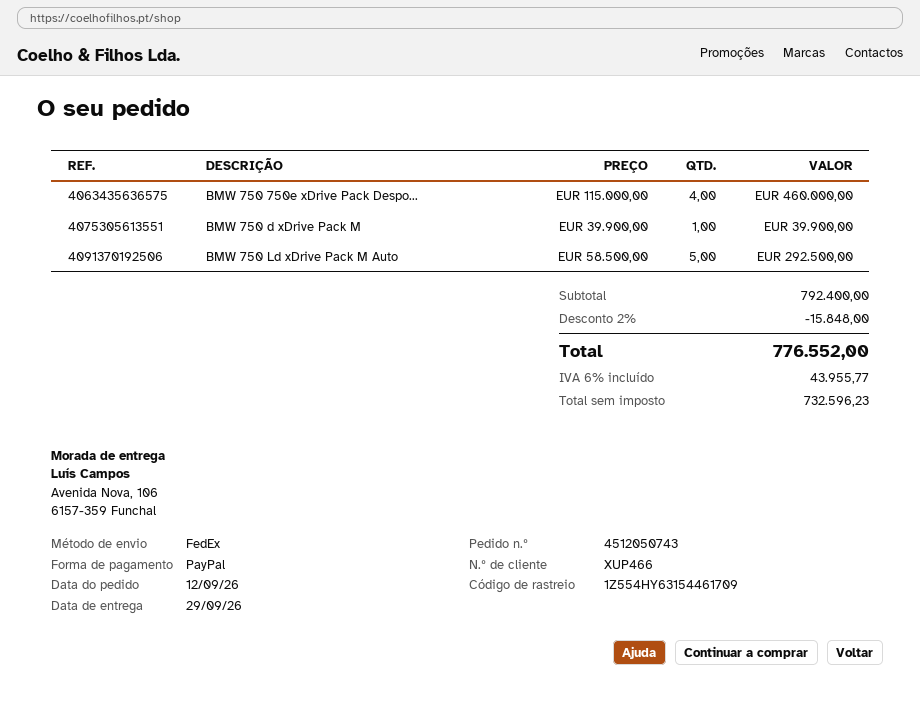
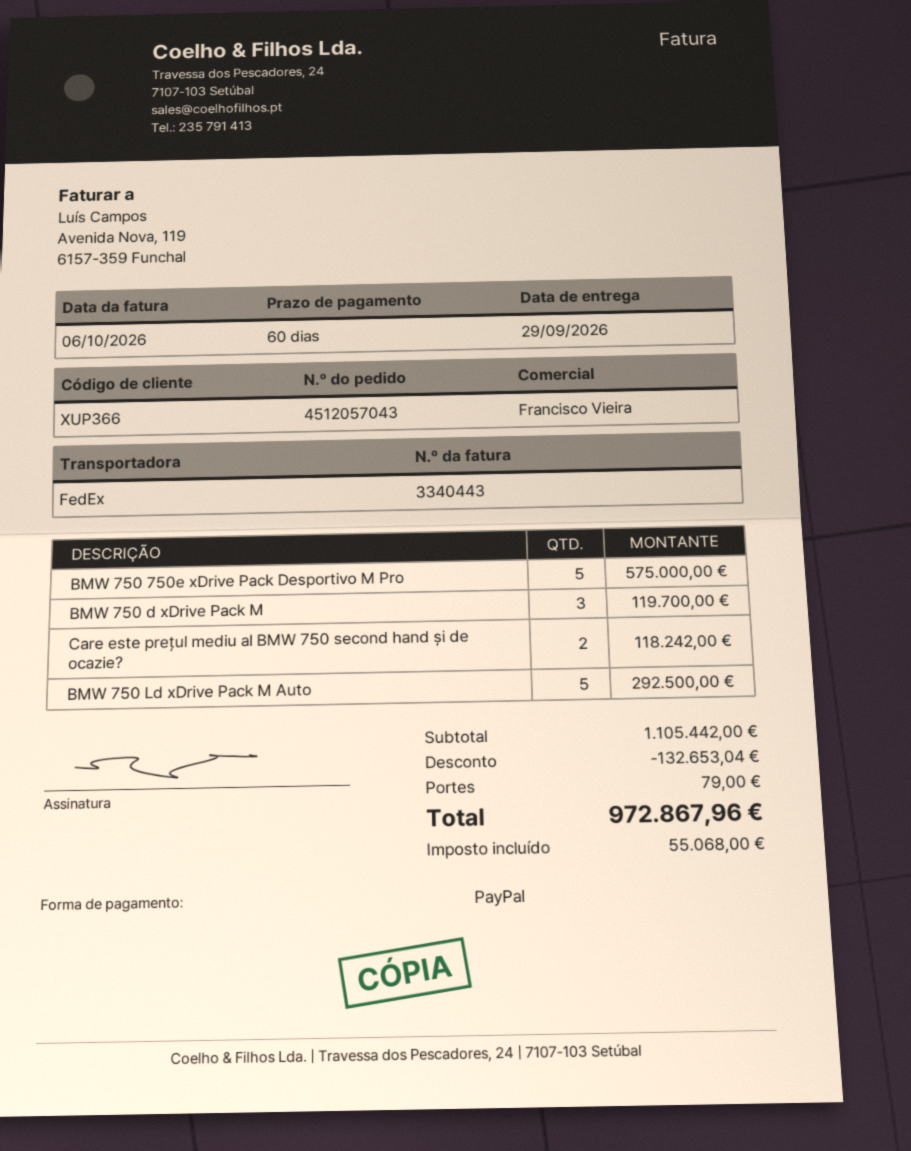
order number: 4512050743 -> 4512057043
customer number: XUP466 -> XUP366
BMW 750 750e xDrive Pack Despo...: 4 for 460000.00 -> 5 for 575000.00
BMW 750 d xDrive Pack M: 1 for 39900.00 -> 3 for 119700.00
Care este prețul mediu al BMW 750 second hand și de ocazie?: none -> 2 for 118242.00
subtotal: 792400.00 -> 1105442.00
discount: 15848.00 -> 132653.04
shipping: none -> 79.00
tax: 43955.77 -> 55068.00
total: 776552.00 -> 972867.96

